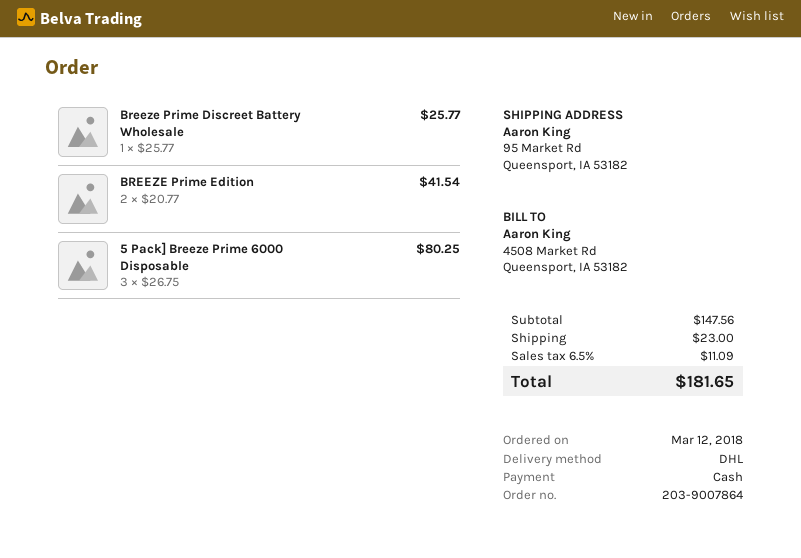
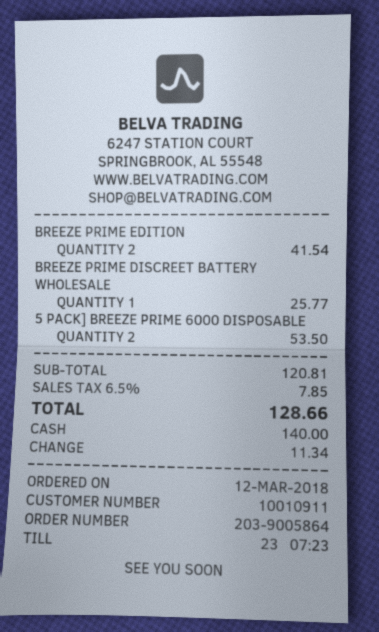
order number: 203-9007864 -> 203-9005864
5 Pack] Breeze Prime 6000 Disposable: 3 for 80.25 -> 2 for 53.50
subtotal: 147.56 -> 120.81
shipping: 23.00 -> none
tax: 6.5% = 11.09 -> 6.5% = 7.85
total: 181.65 -> 128.66

